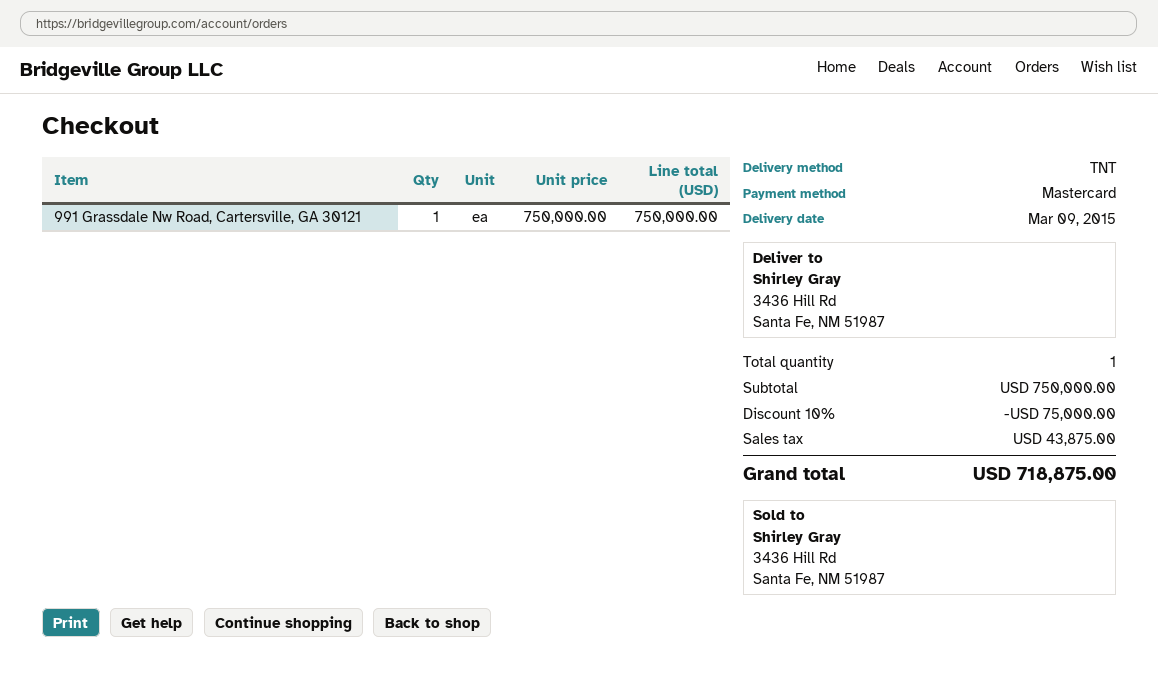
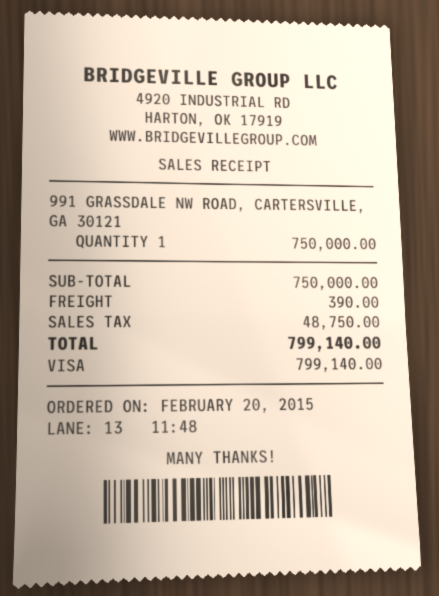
payment method: Mastercard -> Visa
discount: 10% = 75000.00 -> none
shipping: none -> 390.00
tax: 43875.00 -> 48750.00
total: 718875.00 -> 799140.00

